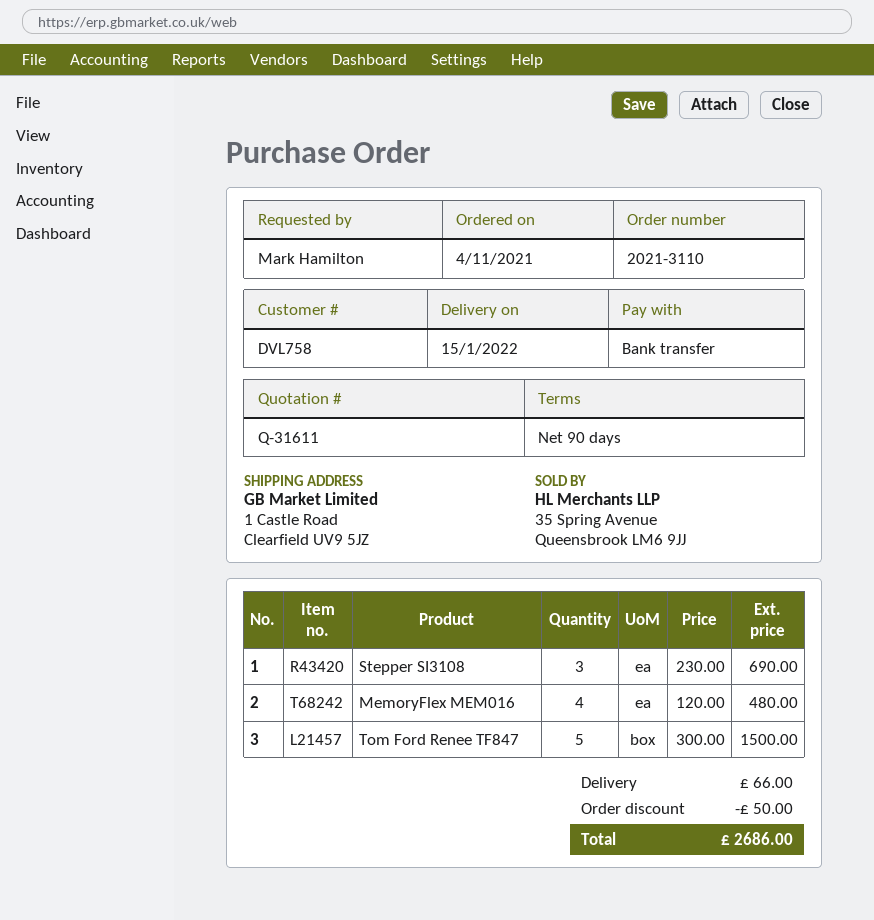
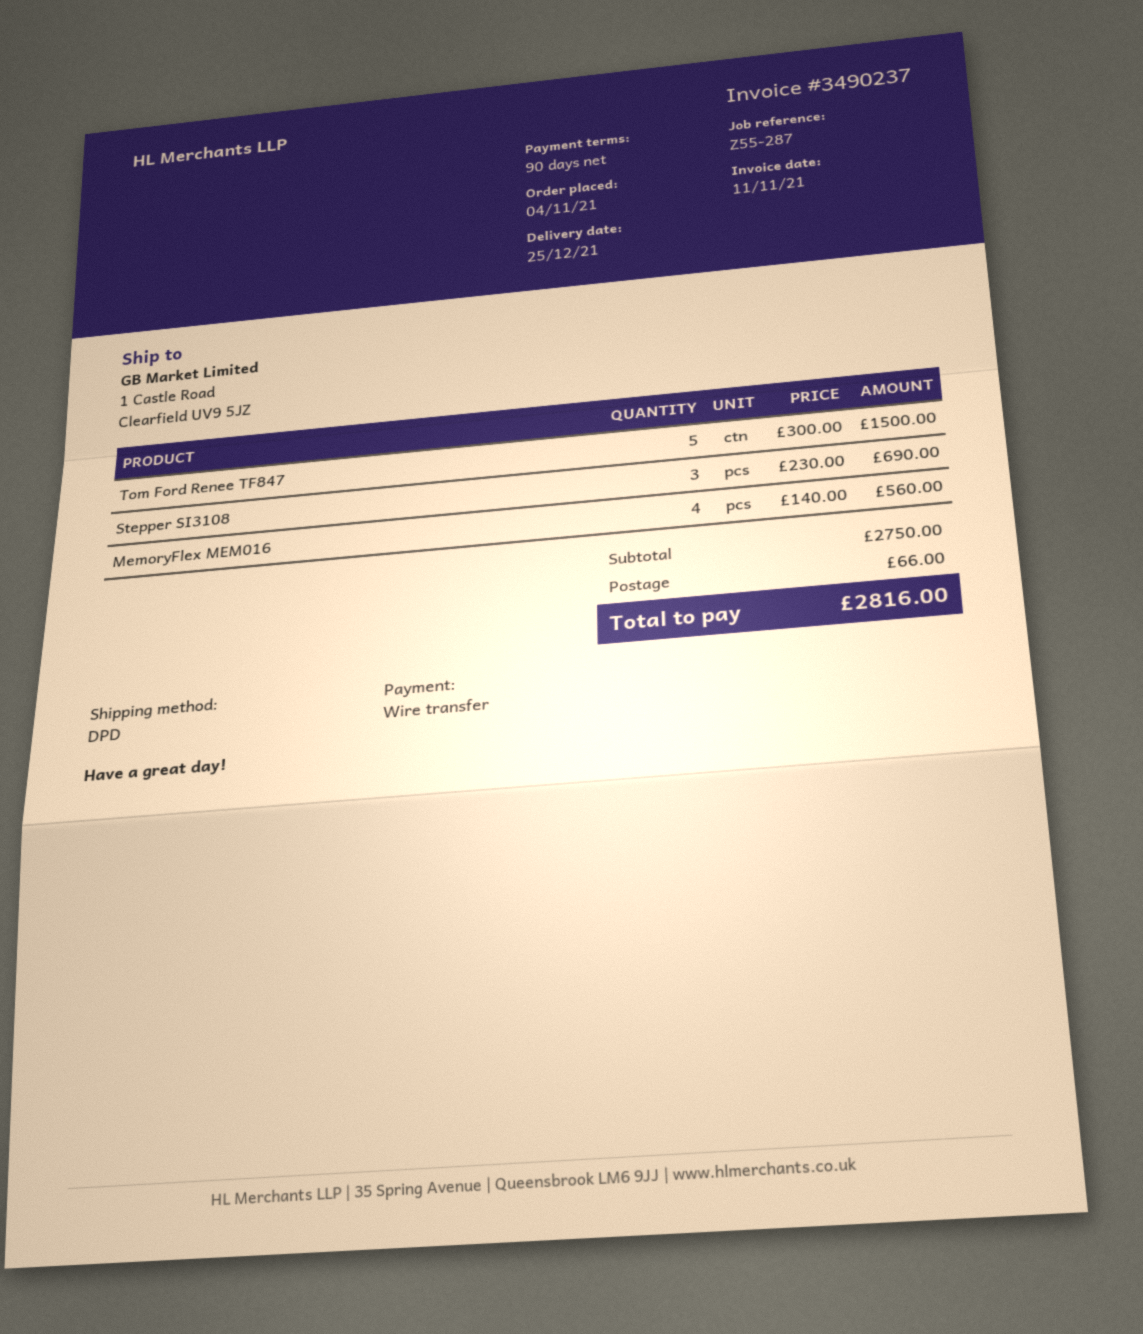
delivery date: 2022-01-15 -> 2021-12-25
MemoryFlex MEM016: 4 x 120.00 = 480.00 -> 4 x 140.00 = 560.00
discount: 50.00 -> none
total: 2686.00 -> 2816.00

